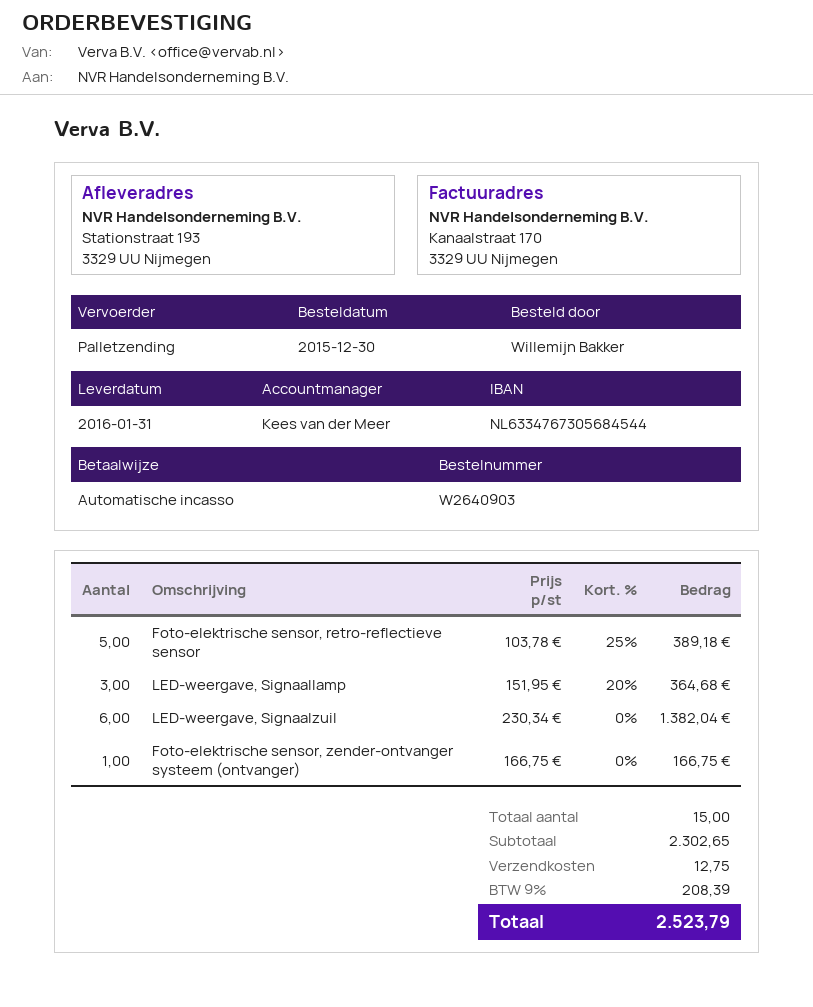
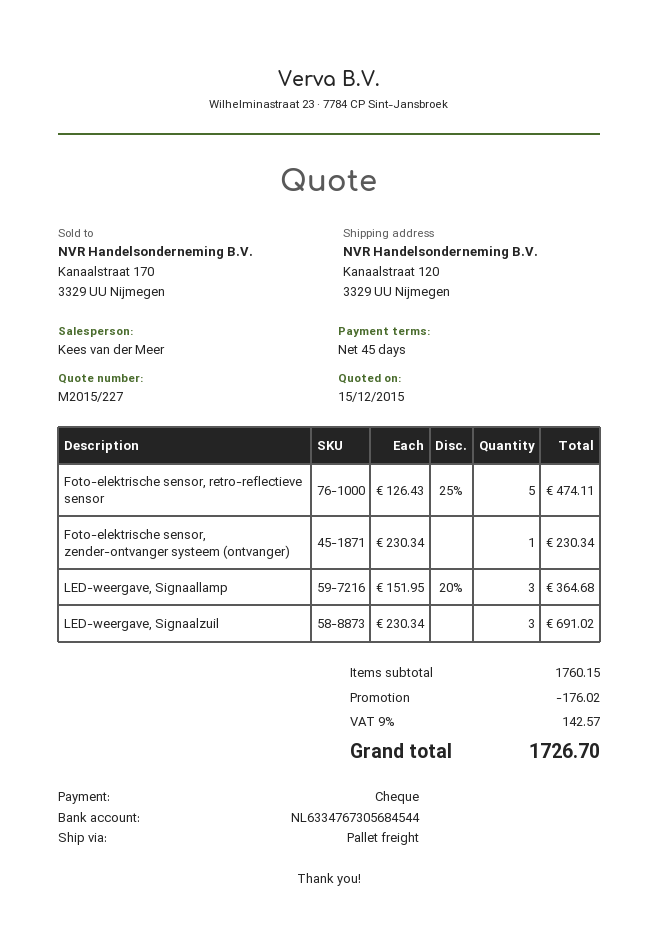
payment method: direct debit -> cheque
ship to: Stationstraat 193, 3329 UU Nijmegen -> Kanaalstraat 120, 3329 UU Nijmegen
Foto-elektrische sensor, retro-reflectieve sensor: 5 x 103.78 - 25% = 389.18 -> 5 x 126.43 - 25% = 474.11
LED-weergave, Signaalzuil: 6 x 230.34 = 1382.04 -> 3 x 230.34 = 691.02
Foto-elektrische sensor, zender-ontvanger systeem (ontvanger): 1 x 166.75 = 166.75 -> 1 x 230.34 = 230.34
subtotal: 2302.65 -> 1760.15
discount: none -> 176.02
shipping: 12.75 -> none
tax: 9% = 208.39 -> 9% = 142.57
total: 2523.79 -> 1726.70

